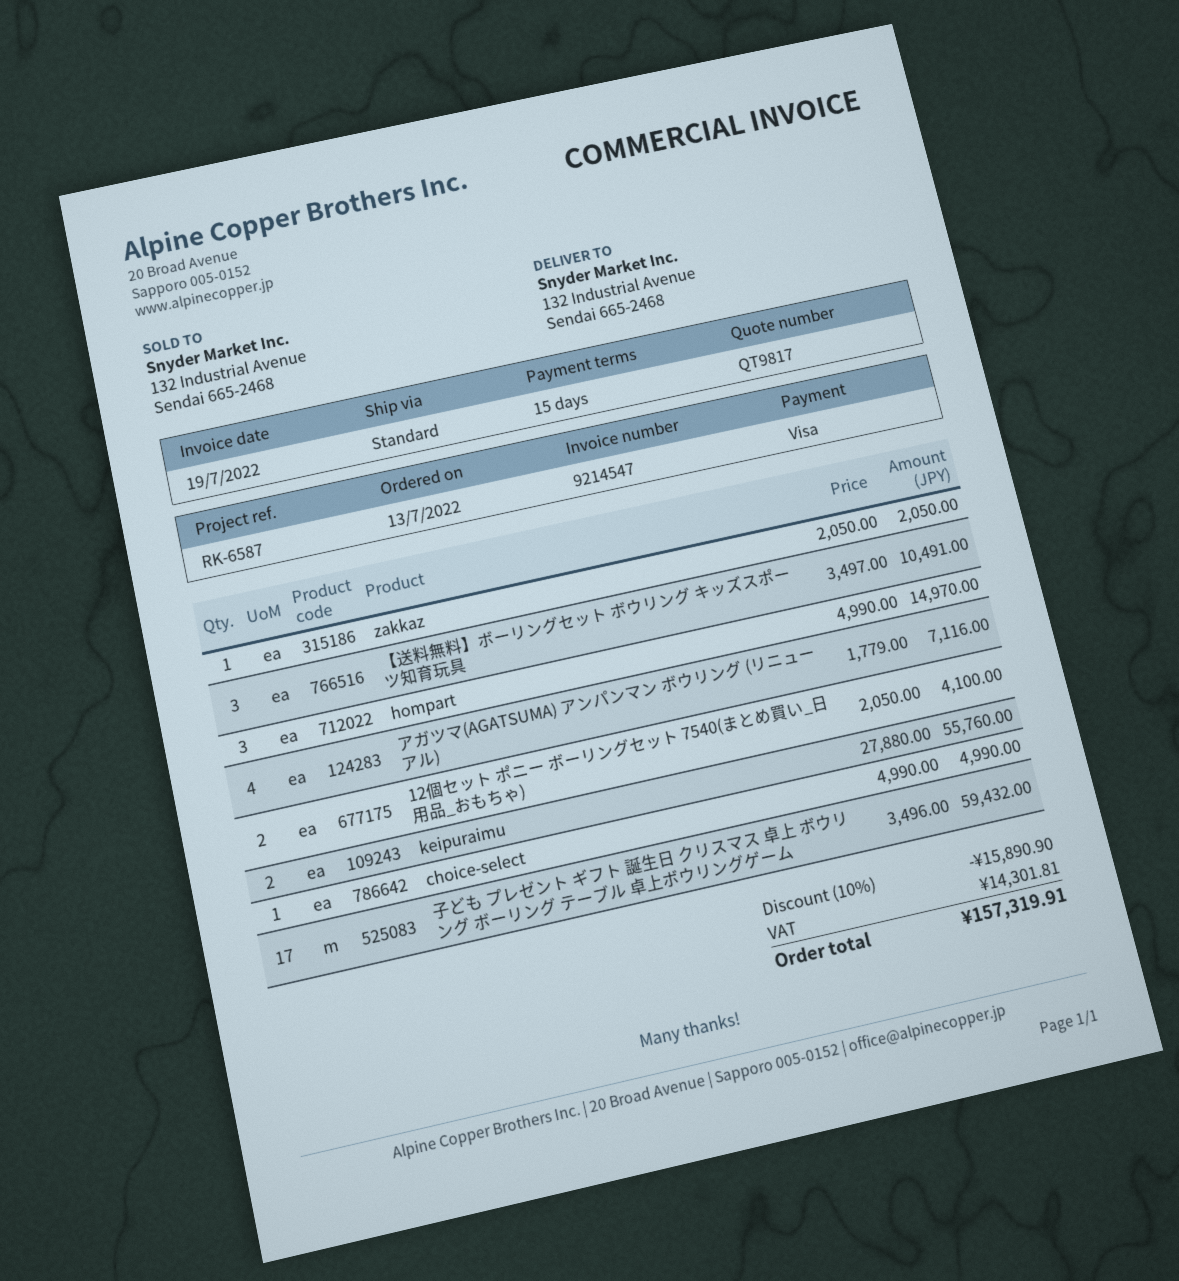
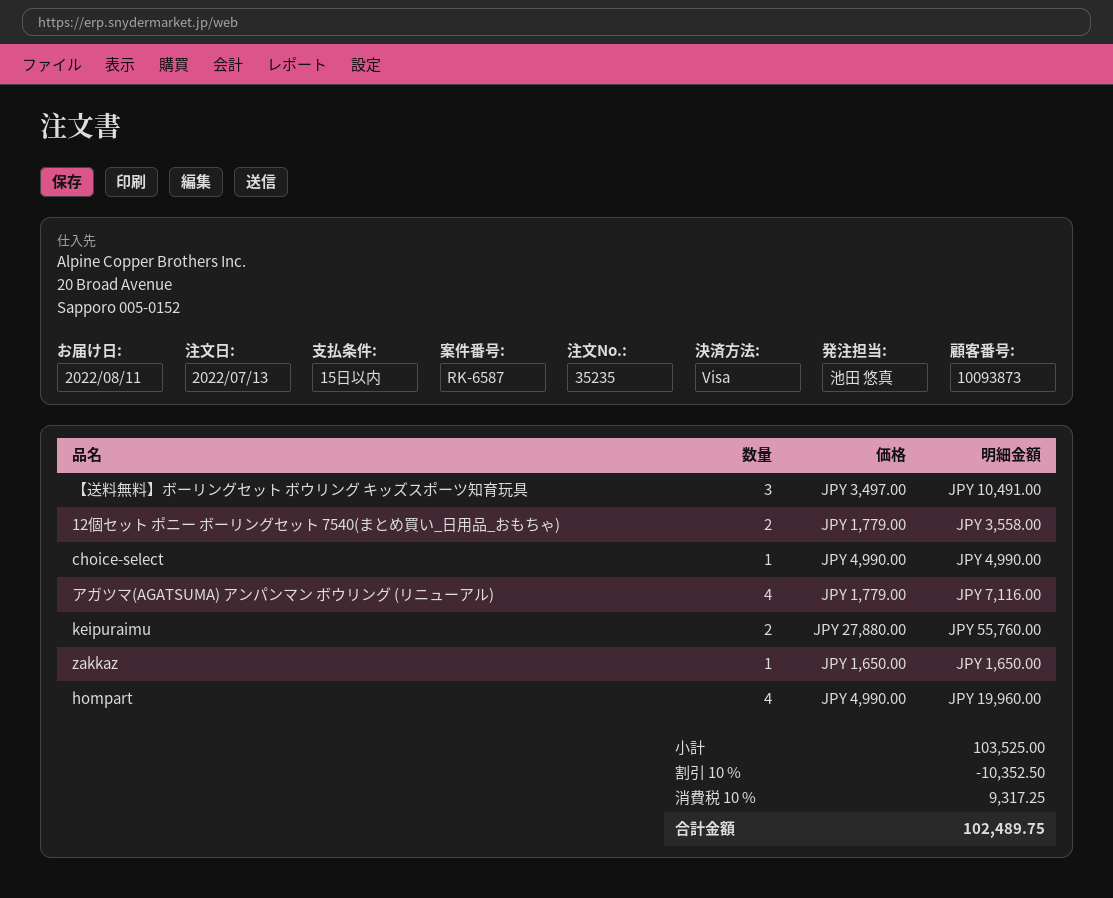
zakkaz: 1 x 2050.00 = 2050.00 -> 1 x 1650.00 = 1650.00
hompart: 3 x 4990.00 = 14970.00 -> 4 x 4990.00 = 19960.00
12個セット ポニー ボーリングセット 7540(まとめ買い_日用品_おもちゃ): 2 x 2050.00 = 4100.00 -> 2 x 1779.00 = 3558.00
子ども プレゼント ギフト 誕生日 クリスマス 卓上 ボウリング ボーリング テーブル 卓上ボウリングゲーム: 17 x 3496.00 = 59432.00 -> none
discount: 10% = 15890.90 -> 10% = 10352.50
tax: 14301.81 -> 9317.25
total: 157319.91 -> 102489.75

